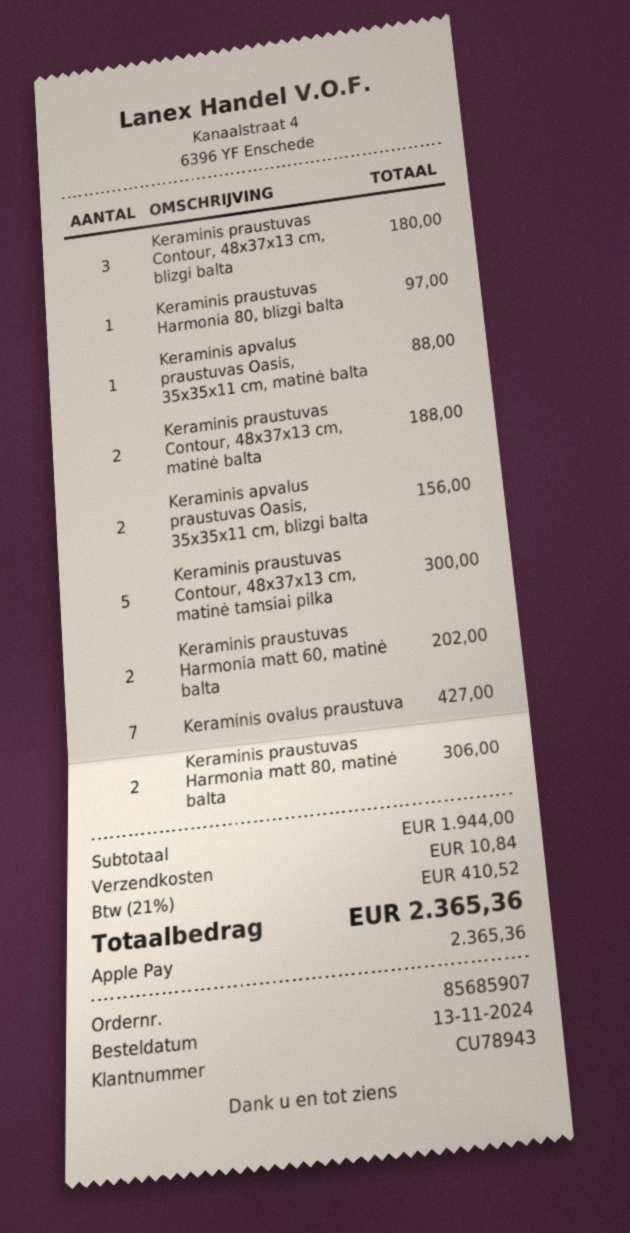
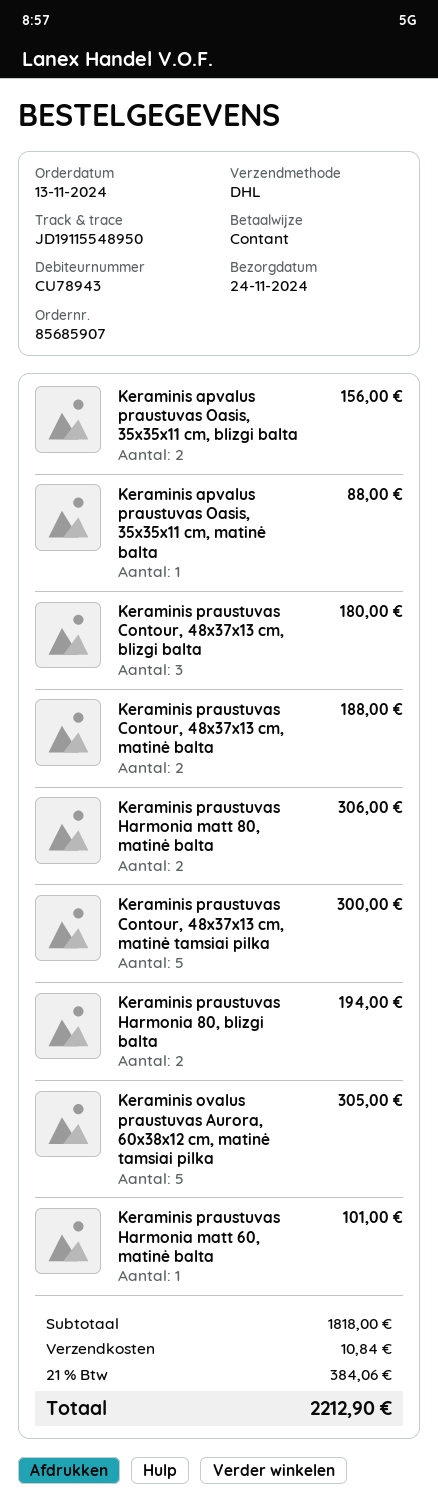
payment method: Apple Pay -> cash
Keraminis praustuvas Harmonia 80, blizgi balta: 1 for 97.00 -> 2 for 194.00
Keraminis praustuvas Harmonia matt 60, matinė balta: 2 for 202.00 -> 1 for 101.00
Keraminis ovalus praustuva: 7 for 427.00 -> 5 for 305.00
subtotal: 1944.00 -> 1818.00
tax: 21% = 410.52 -> 21% = 384.06
total: 2365.36 -> 2212.90

